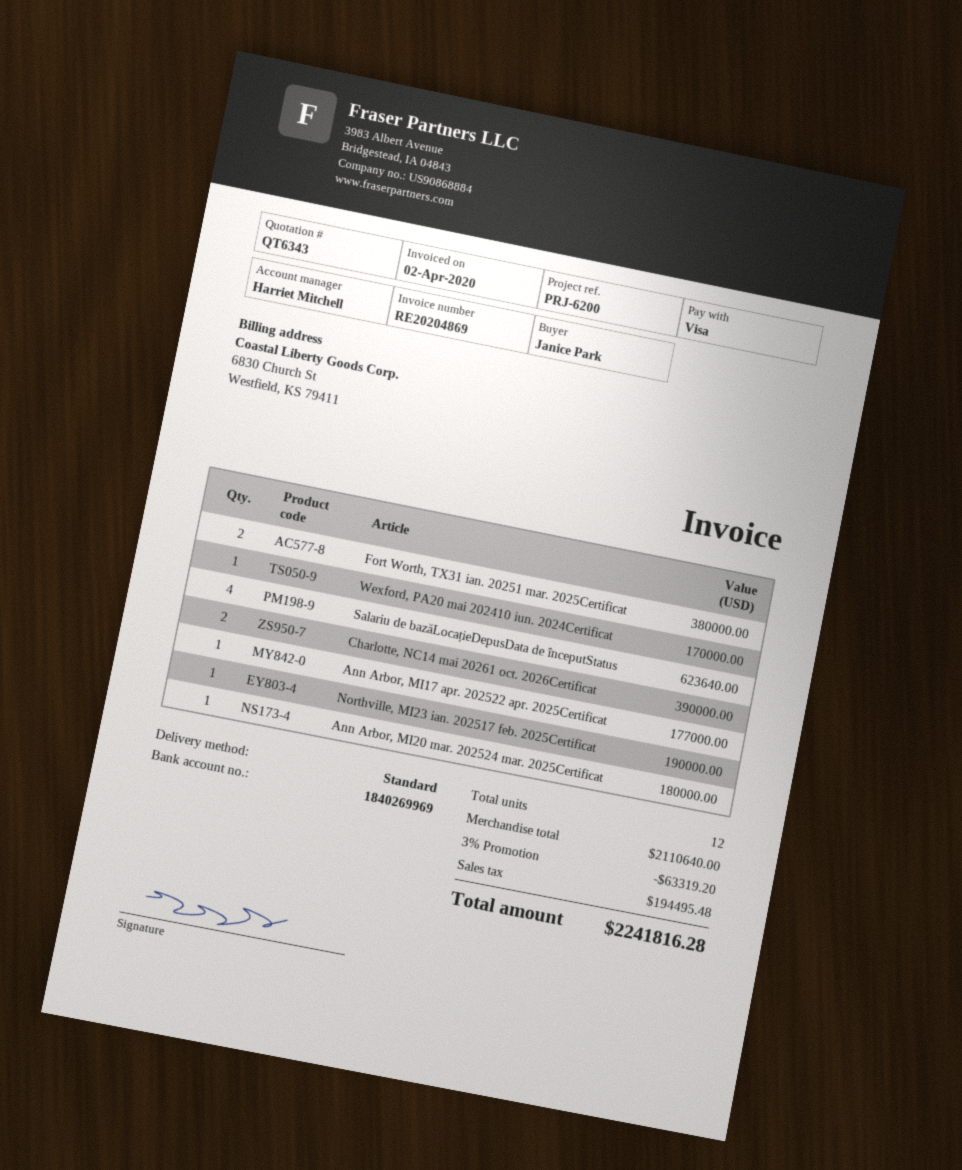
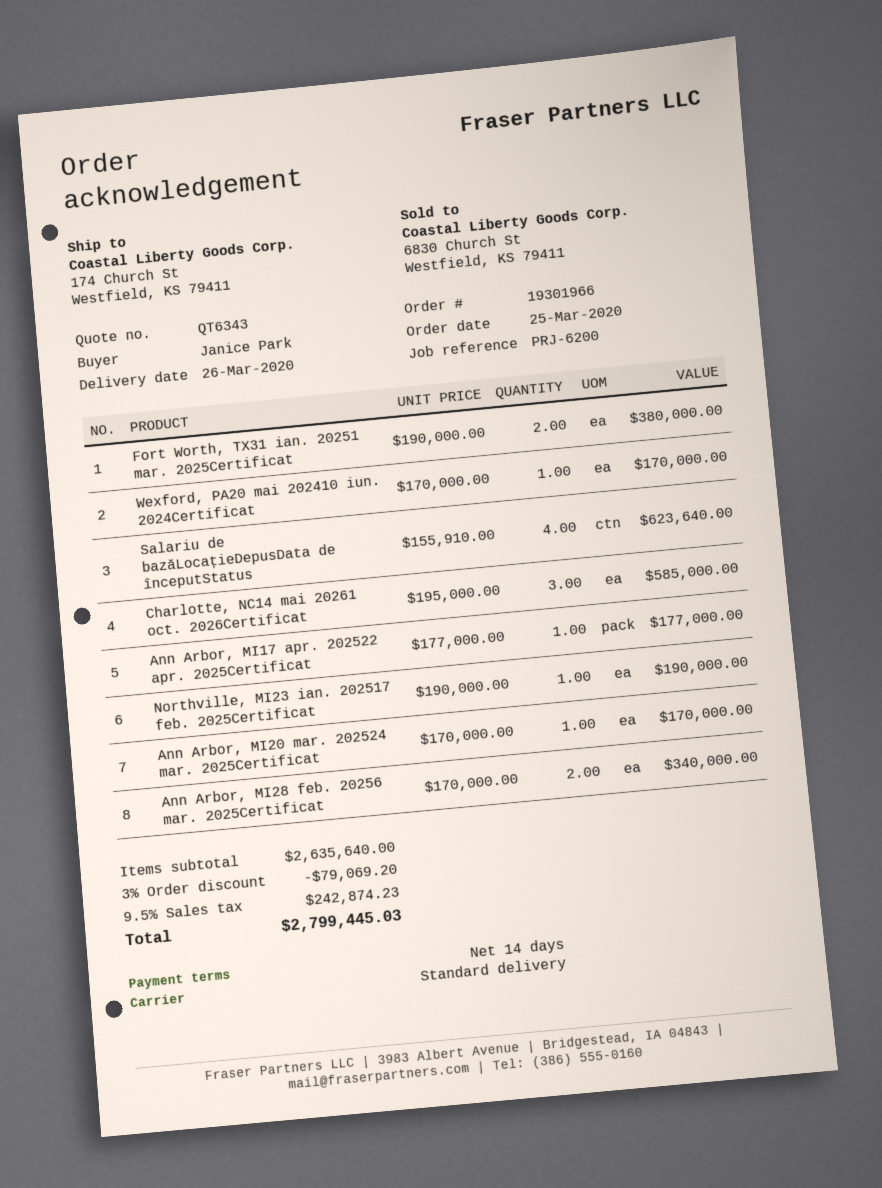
Charlotte, NC14 mai 20261 oct. 2026Certificat: 2 for 390000.00 -> 3 for 585000.00
Ann Arbor, MI20 mar. 202524 mar. 2025Certificat: 1 for 180000.00 -> 1 for 170000.00
Ann Arbor, MI28 feb. 20256 mar. 2025Certificat: none -> 2 for 340000.00
subtotal: 2110640.00 -> 2635640.00
discount: 3% = 63319.20 -> 3% = 79069.20
tax: 194495.48 -> 242874.23
total: 2241816.28 -> 2799445.03

